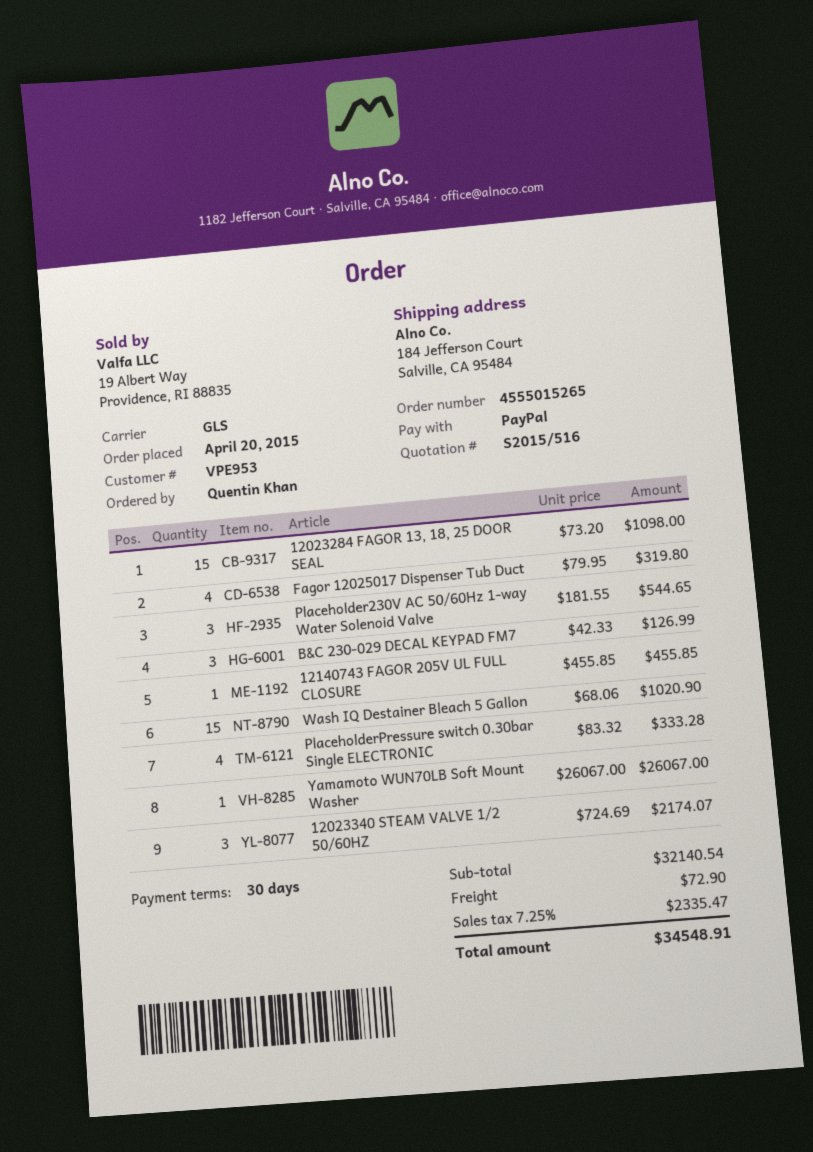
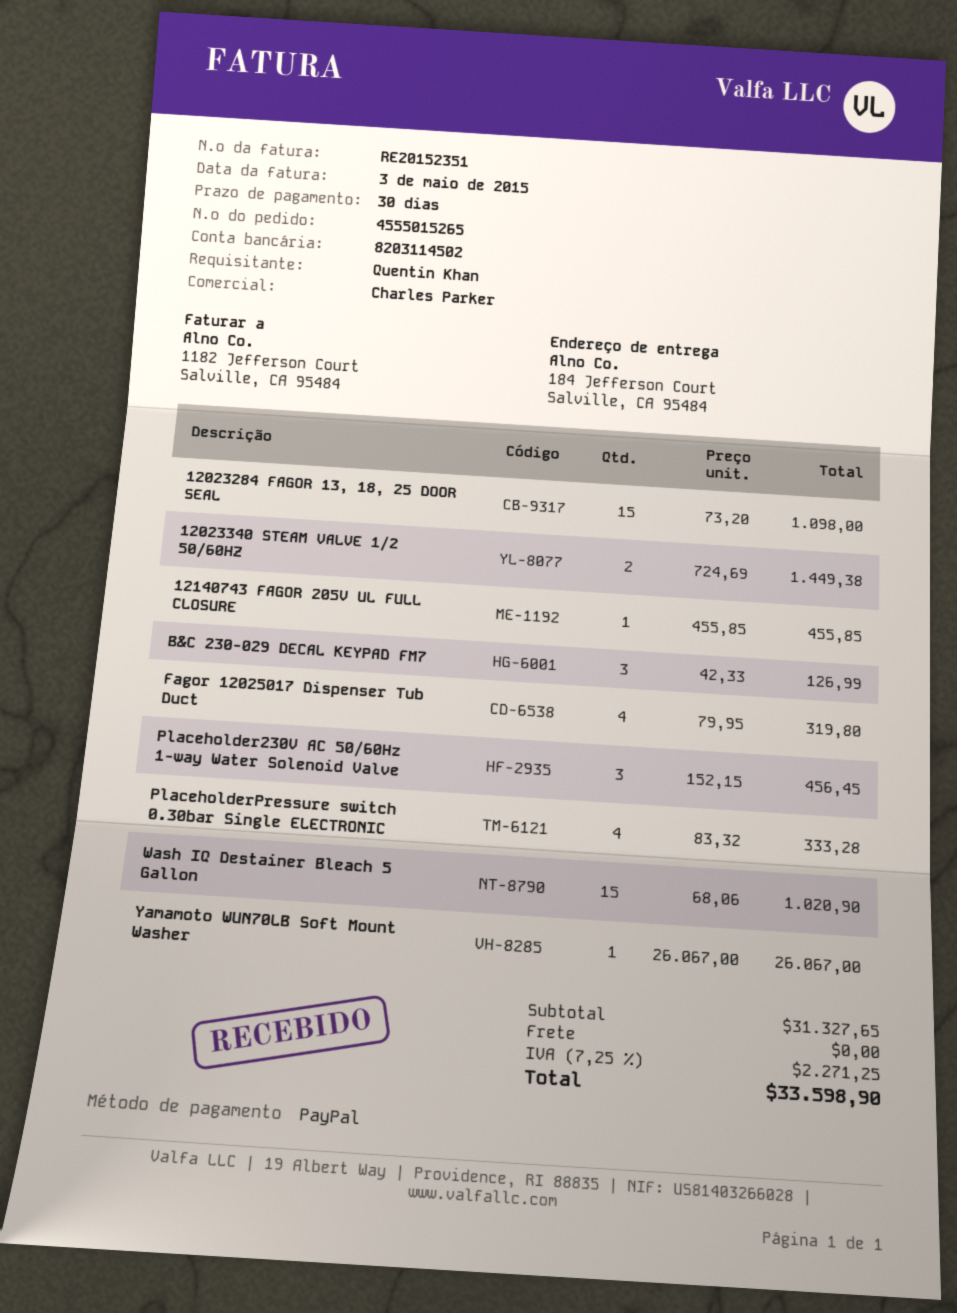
Placeholder230V AC 50/60Hz 1-way Water Solenoid Valve: 3 x 181.55 = 544.65 -> 3 x 152.15 = 456.45
12023340 STEAM VALVE 1/2 50/60HZ: 3 x 724.69 = 2174.07 -> 2 x 724.69 = 1449.38
subtotal: 32140.54 -> 31327.65
shipping: 72.90 -> 0.00
tax: 7.25% = 2335.47 -> 7.25% = 2271.25
total: 34548.91 -> 33598.90

